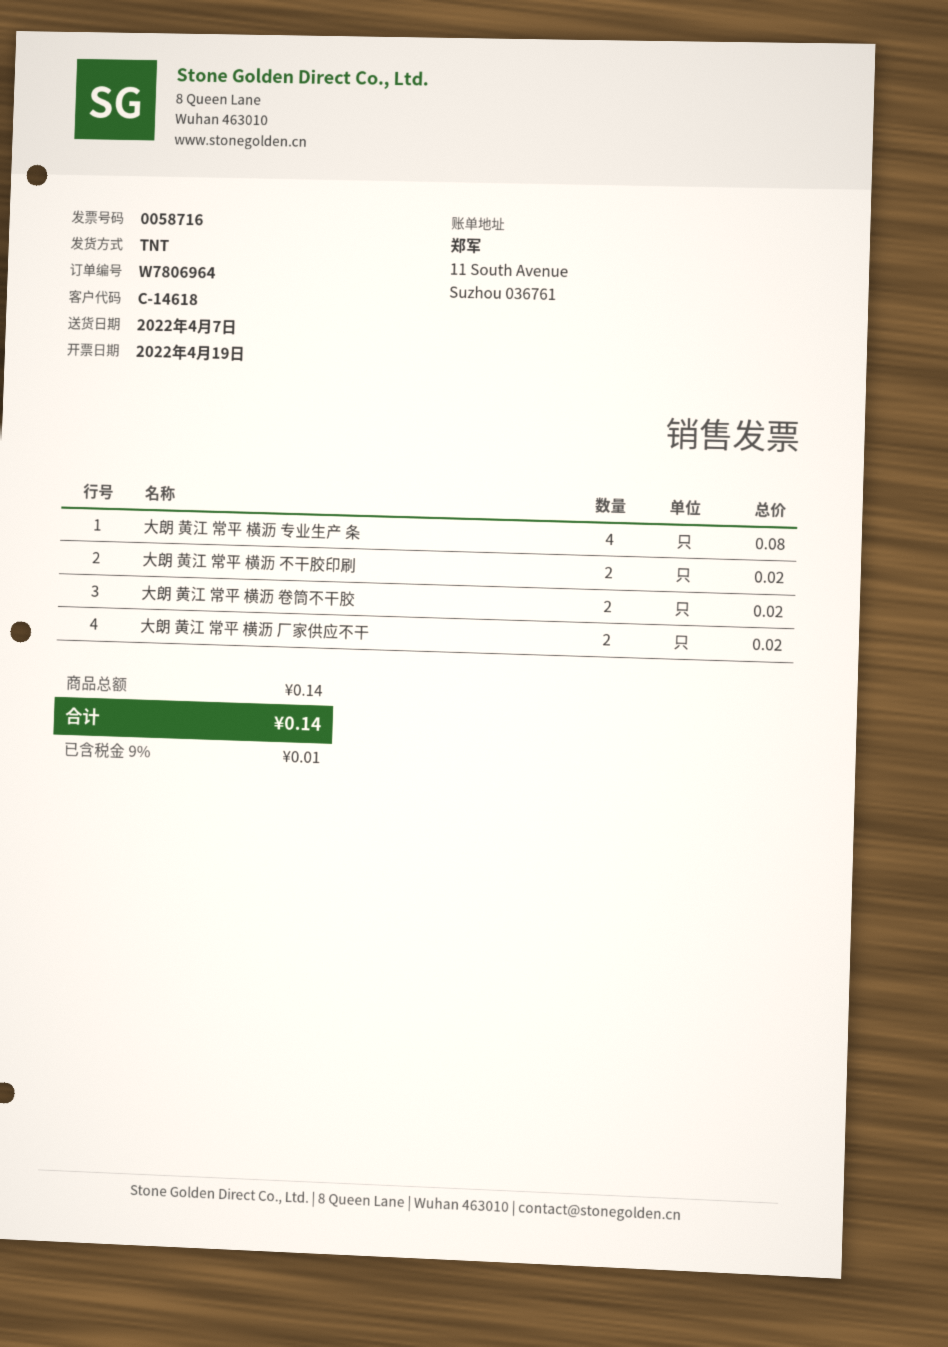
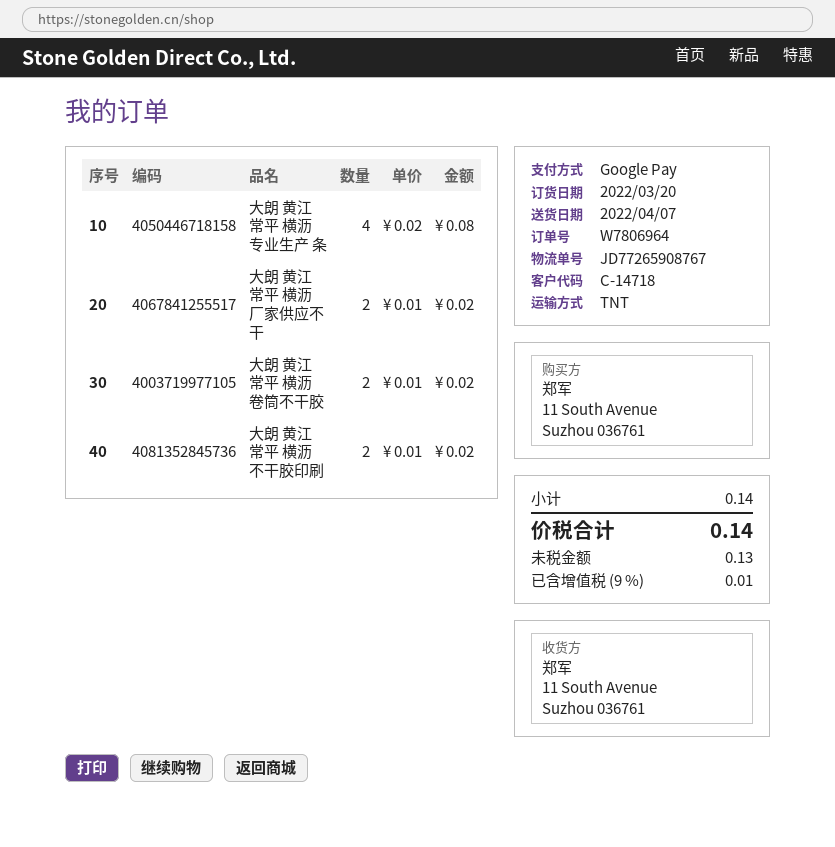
customer number: C-14618 -> C-14718

